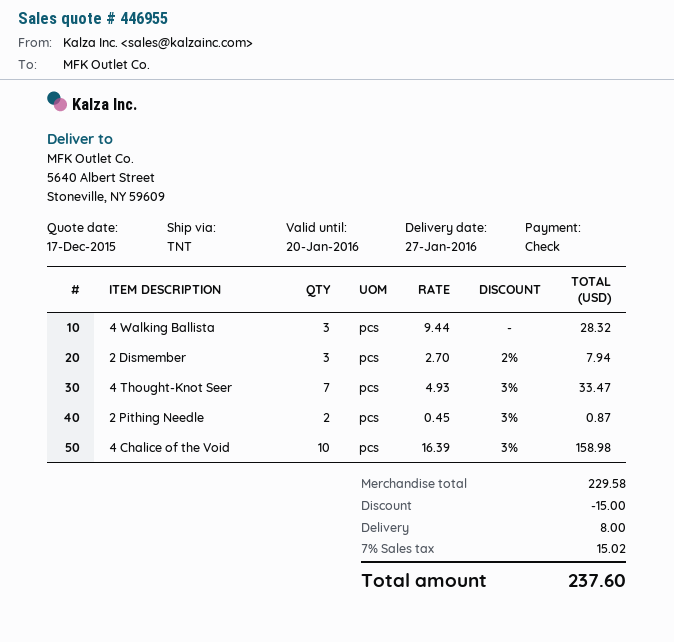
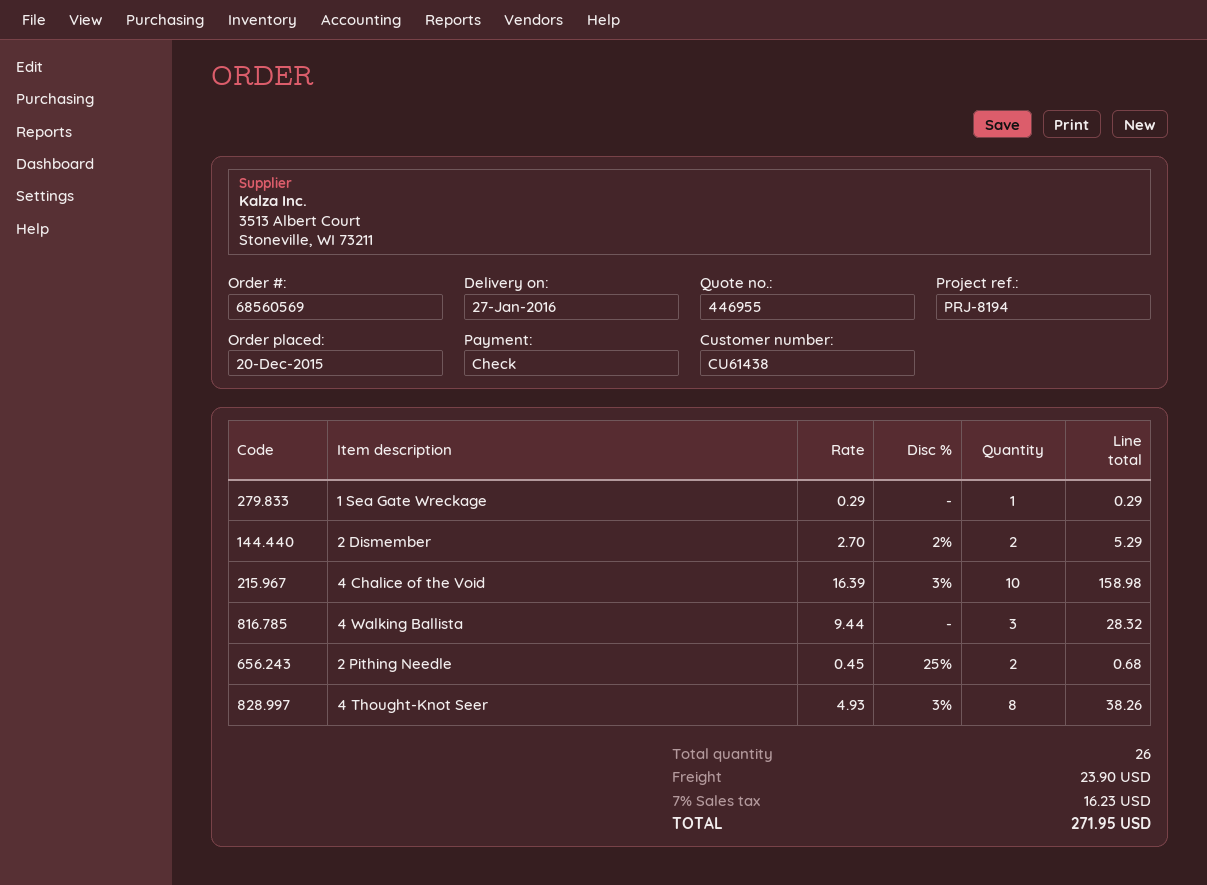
2 Dismember: 3 x 2.70 - 2% = 7.94 -> 2 x 2.70 - 2% = 5.29
4 Thought-Knot Seer: 7 x 4.93 - 3% = 33.47 -> 8 x 4.93 - 3% = 38.26
2 Pithing Needle: 2 x 0.45 - 3% = 0.87 -> 2 x 0.45 - 25% = 0.68
1 Sea Gate Wreckage: none -> 1 x 0.29 = 0.29
discount: 15.00 -> none
shipping: 8.00 -> 23.90
tax: 7% = 15.02 -> 7% = 16.23
total: 237.60 -> 271.95

